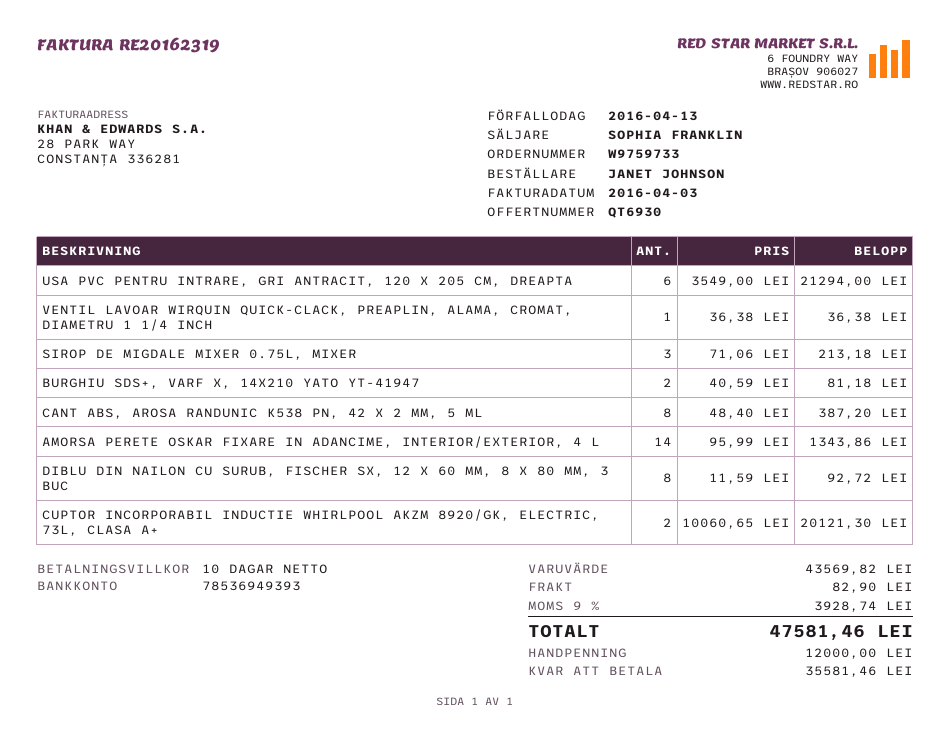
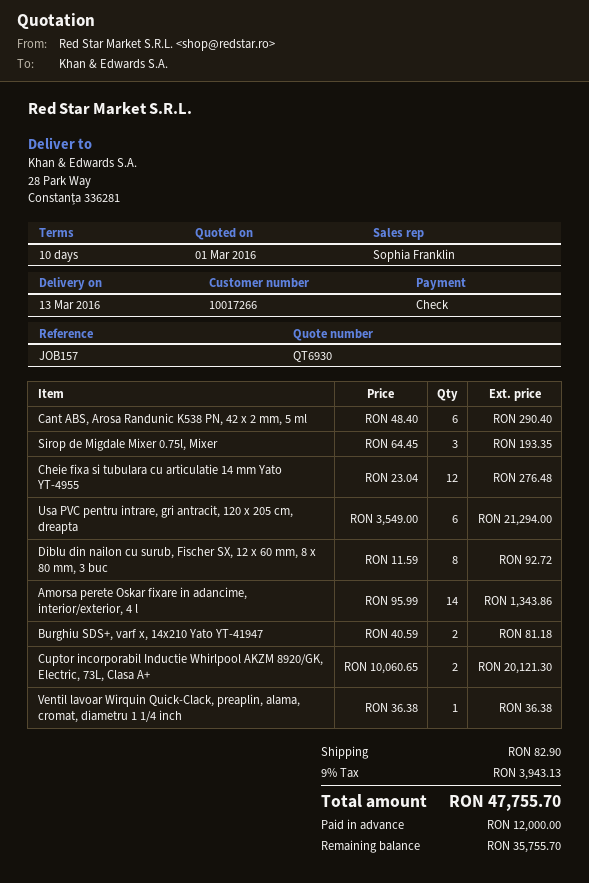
SIROP DE MIGDALE MIXER 0.75L, MIXER: 3 x 71.06 = 213.18 -> 3 x 64.45 = 193.35
CANT ABS, AROSA RANDUNIC K538 PN, 42 X 2 MM, 5 ML: 8 x 48.40 = 387.20 -> 6 x 48.40 = 290.40
Cheie fixa si tubulara cu articulatie 14 mm Yato YT-4955: none -> 12 x 23.04 = 276.48
tax: 9% = 3928.74 -> 9% = 3943.13
total: 47581.46 -> 47755.70
balance: 35581.46 -> 35755.70

